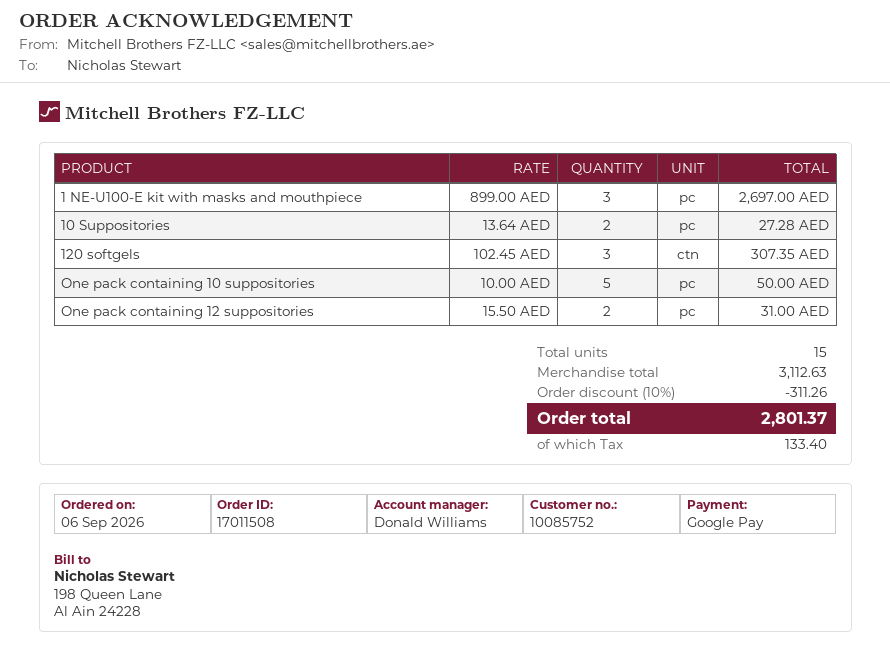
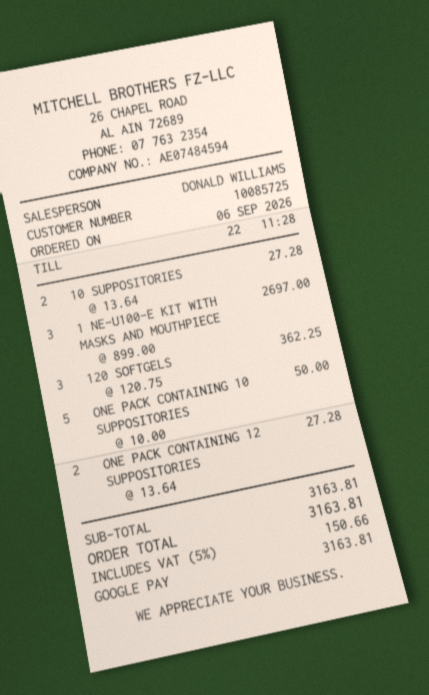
customer number: 10085752 -> 10085725
120 softgels: 3 x 102.45 = 307.35 -> 3 x 120.75 = 362.25
One pack containing 12 suppositories: 2 x 15.50 = 31.00 -> 2 x 13.64 = 27.28
subtotal: 3112.63 -> 3163.81
discount: 10% = 311.26 -> none
tax: 133.40 -> 150.66
total: 2801.37 -> 3163.81

